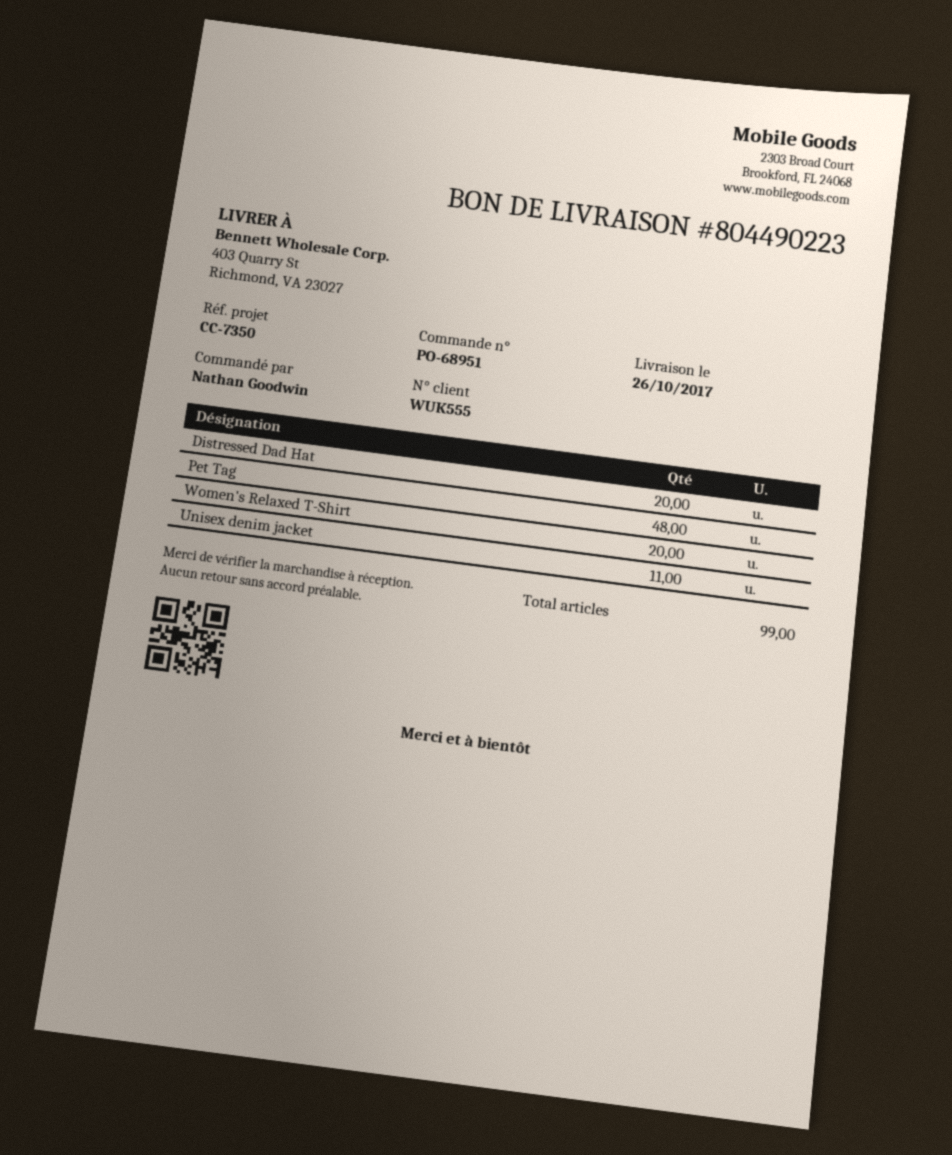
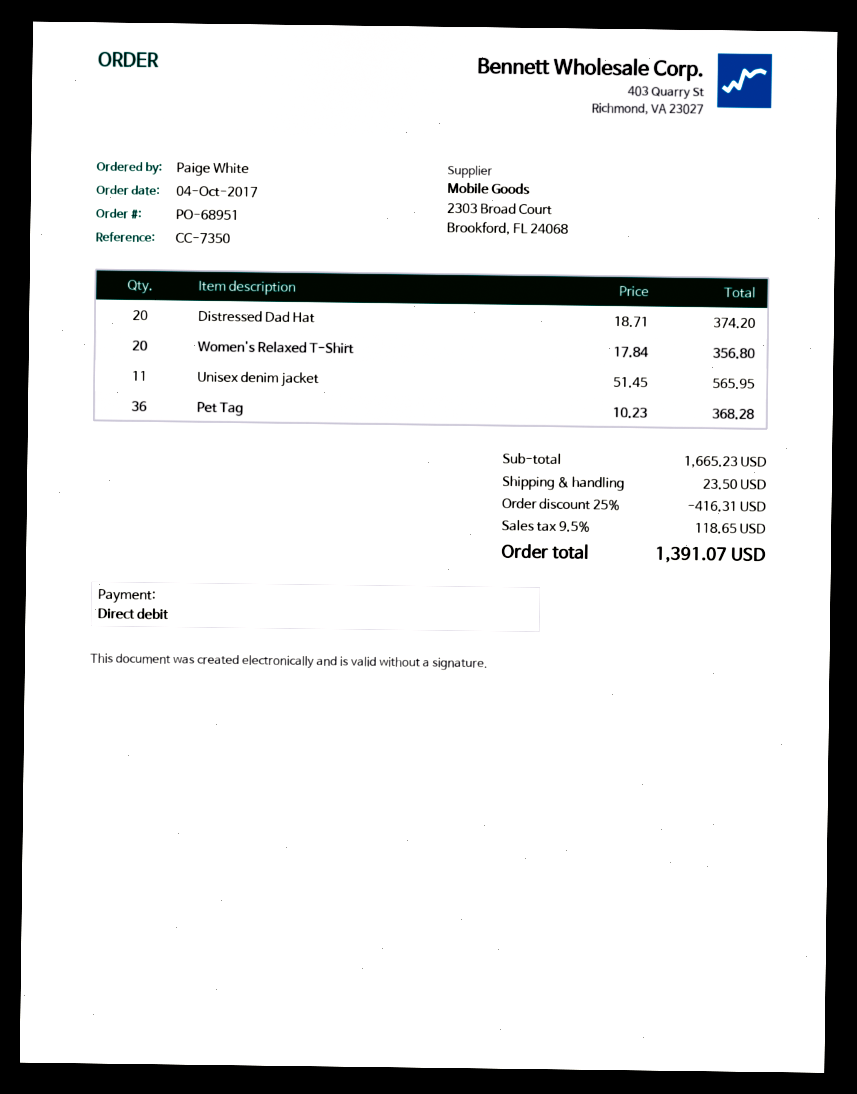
ordered by: Nathan Goodwin -> Paige White
Pet Tag: 48 -> 36

